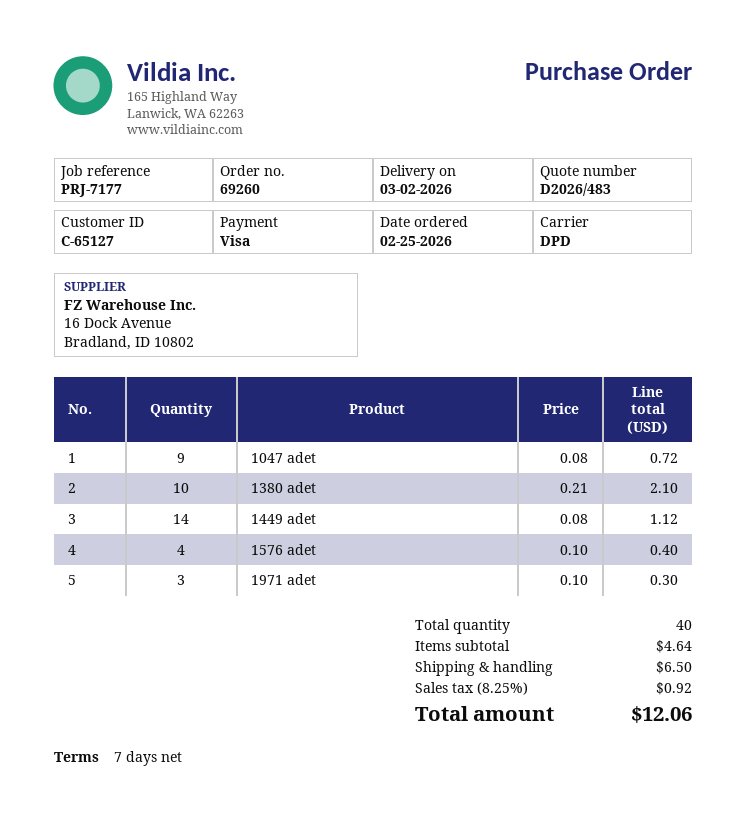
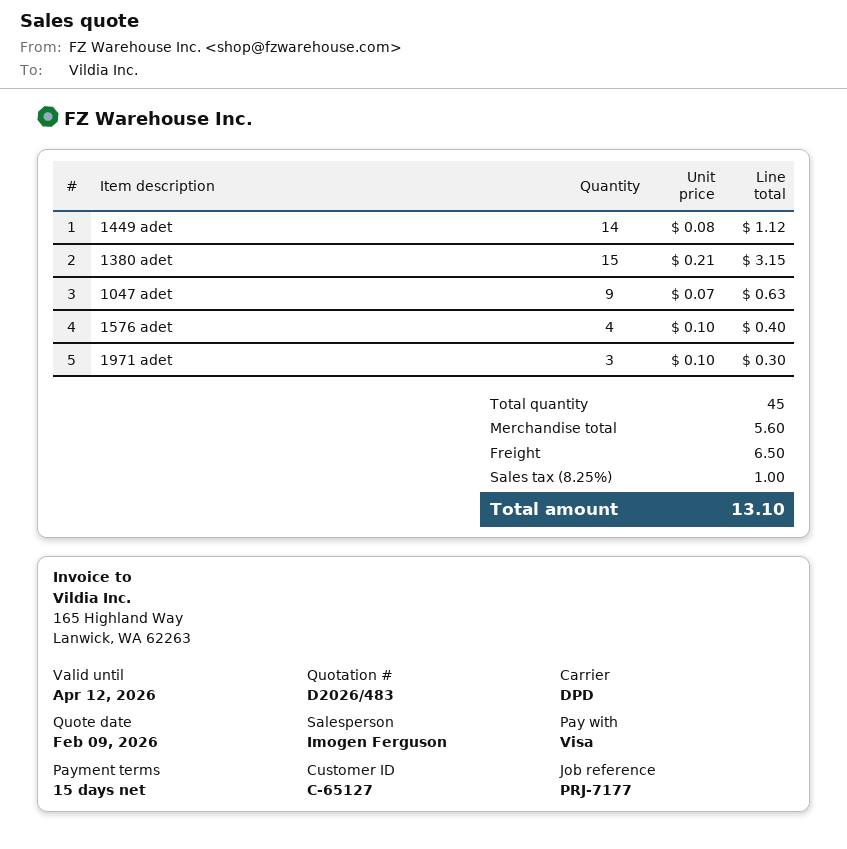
payment terms: 7 days -> 15 days
1047 adet: 9 x 0.08 = 0.72 -> 9 x 0.07 = 0.63
1380 adet: 10 x 0.21 = 2.10 -> 15 x 0.21 = 3.15
total quantity: 40 -> 45
subtotal: 4.64 -> 5.60
tax: 8.25% = 0.92 -> 8.25% = 1.00
total: 12.06 -> 13.10

